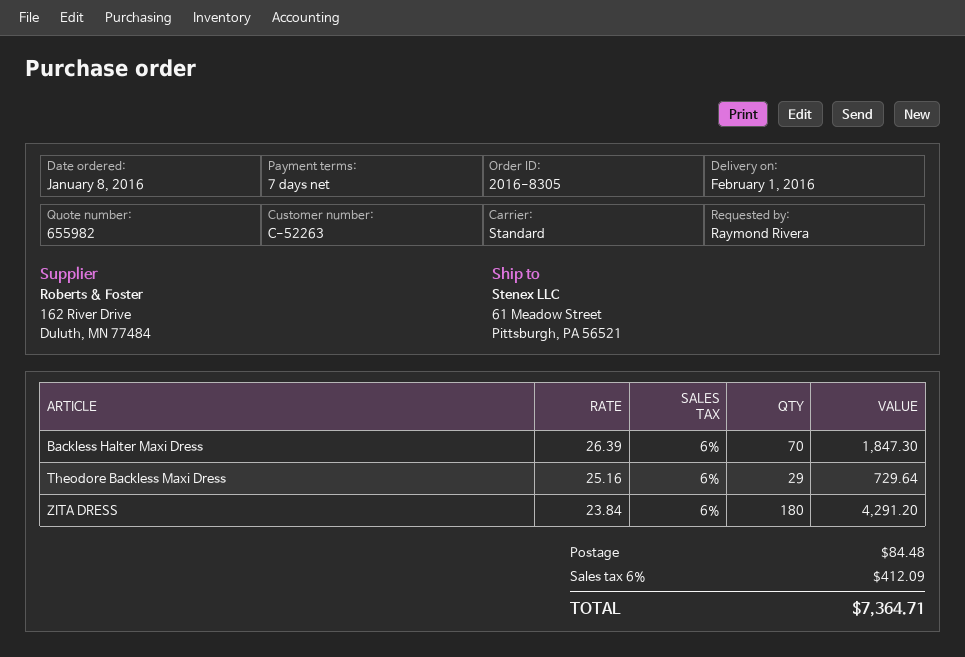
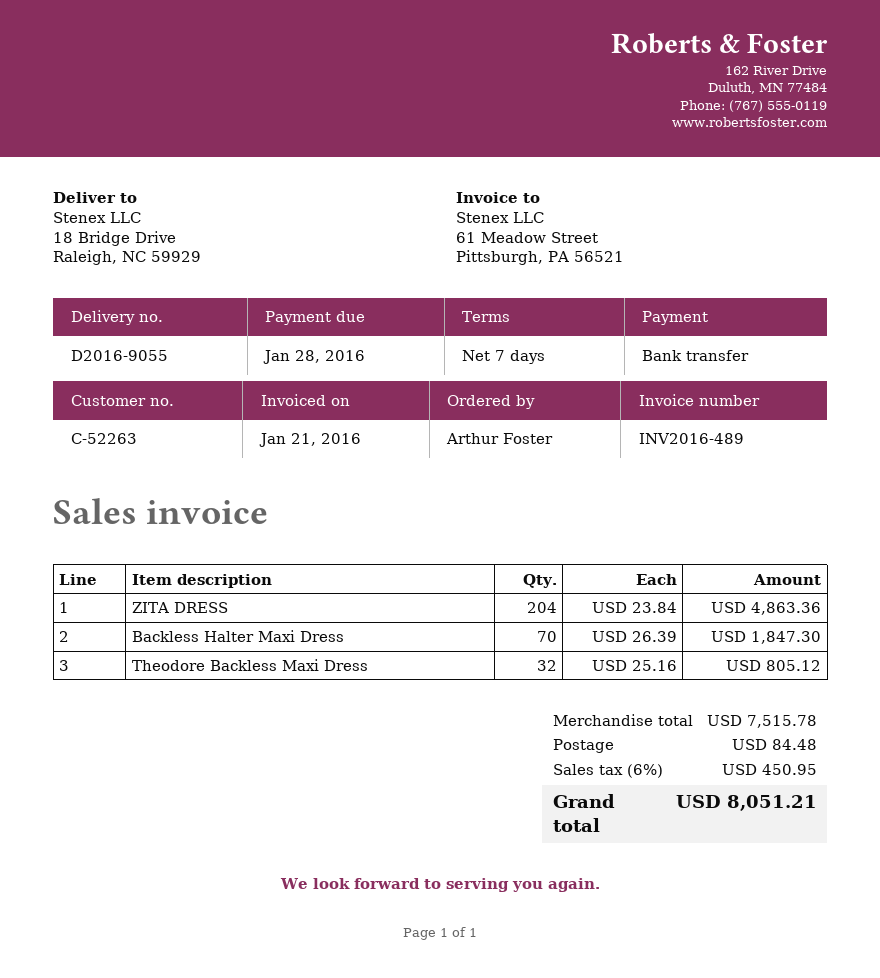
ordered by: Raymond Rivera -> Arthur Foster
ship to: 61 Meadow Street, Pittsburgh, PA 56521 -> 18 Bridge Drive, Raleigh, NC 59929
Theodore Backless Maxi Dress: 29 x 25.16 = 729.64 -> 32 x 25.16 = 805.12
ZITA DRESS: 180 x 23.84 = 4291.20 -> 204 x 23.84 = 4863.36
tax: 6% = 412.09 -> 6% = 450.95
total: 7364.71 -> 8051.21

